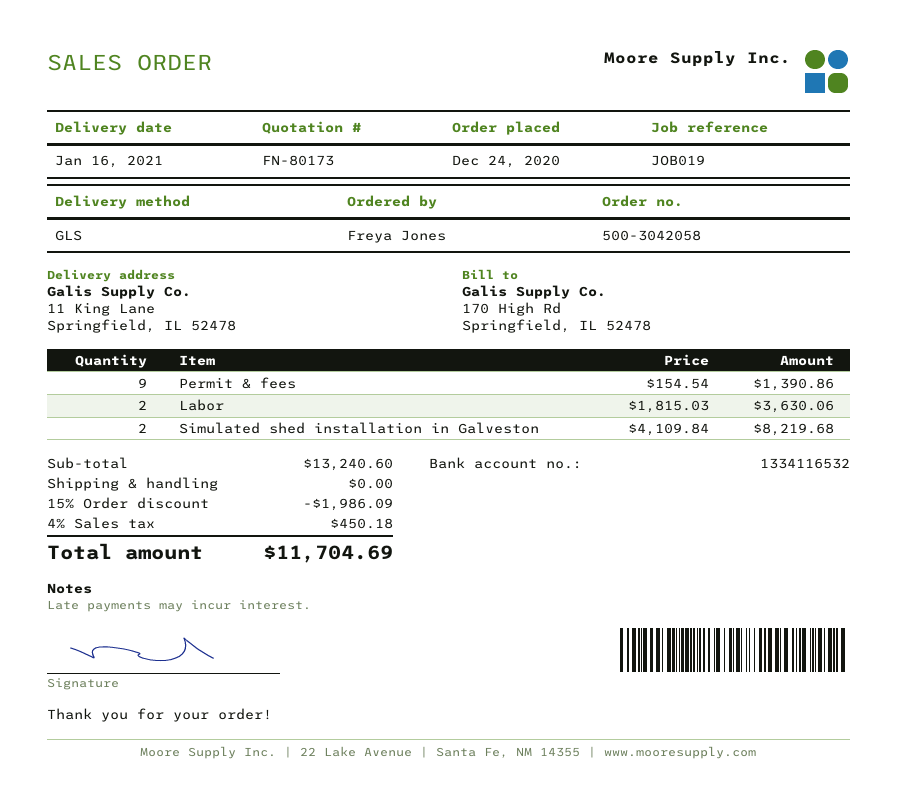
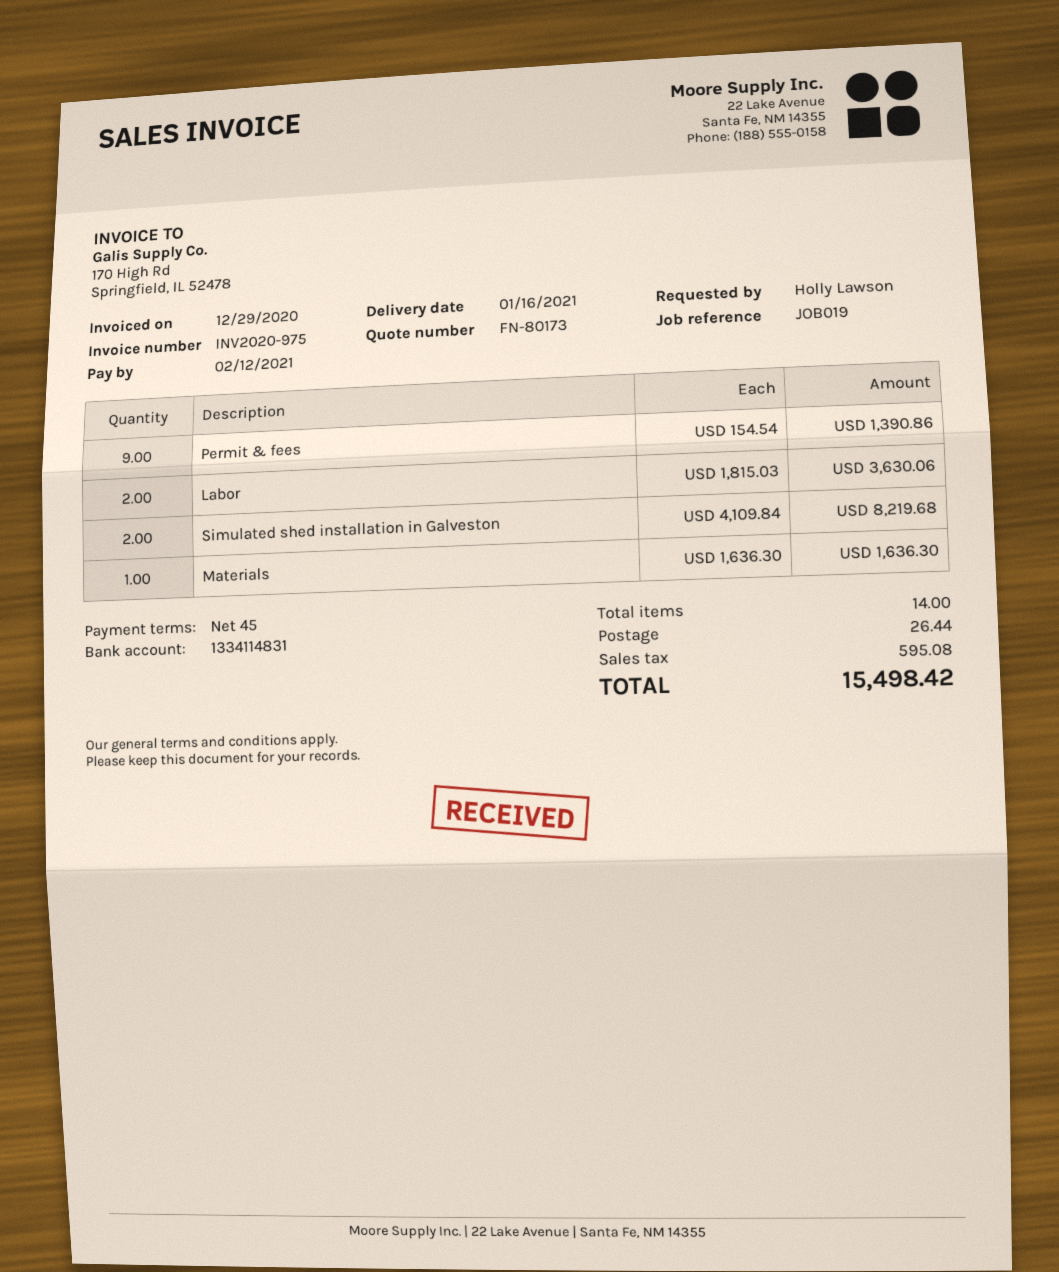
ordered by: Freya Jones -> Holly Lawson
bank account: 1334116532 -> 1334114831
Materials: none -> 1 x 1636.30 = 1636.30
discount: 15% = 1986.09 -> none
shipping: 0.00 -> 26.44
tax: 450.18 -> 595.08
total: 11704.69 -> 15498.42

